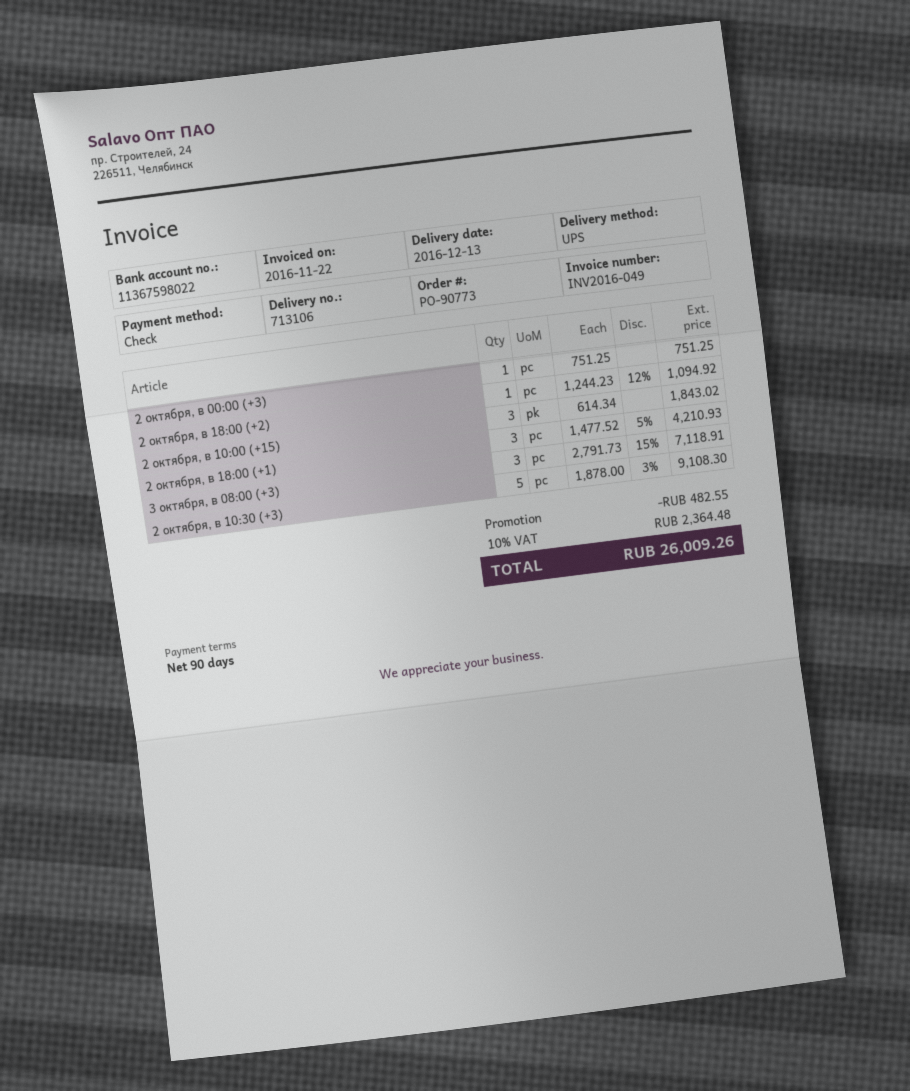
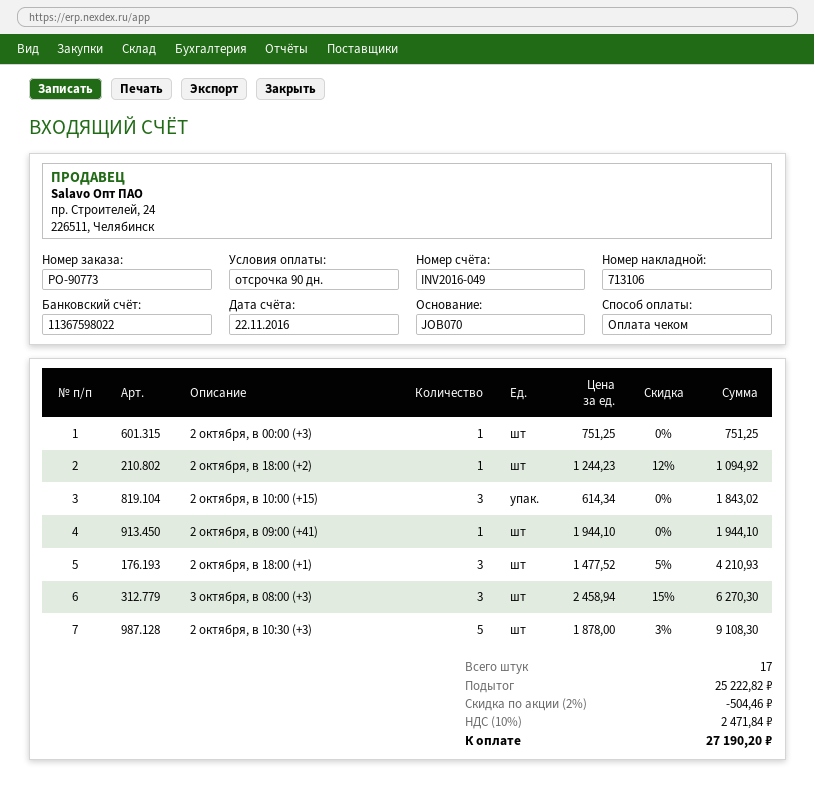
3 октября, в 08:00 (+3): 3 x 2791.73 - 15% = 7118.91 -> 3 x 2458.94 - 15% = 6270.30
2 октября, в 09:00 (+41): none -> 1 x 1944.10 = 1944.10
discount: 482.55 -> 504.46
tax: 10% = 2364.48 -> 10% = 2471.84
total: 26009.26 -> 27190.20

